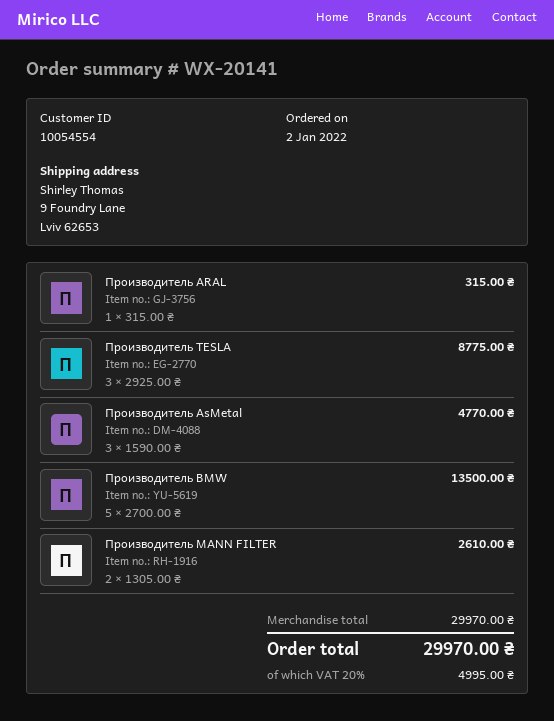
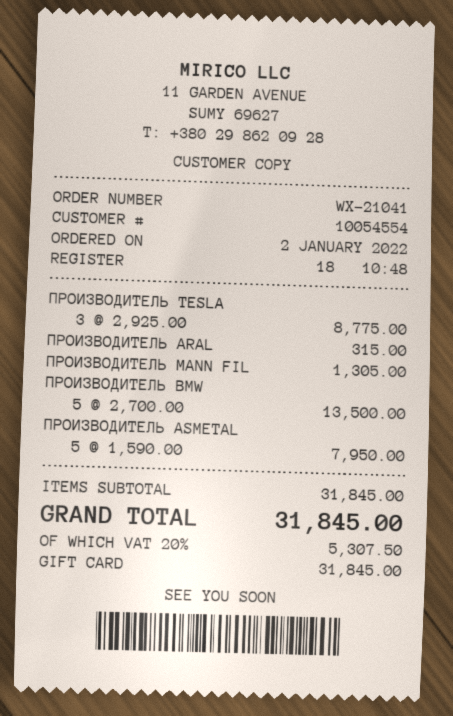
order number: WX-20141 -> WX-21041
Производитель AsMetal: 3 x 1590.00 = 4770.00 -> 5 x 1590.00 = 7950.00
Производитель MANN FILTER: 2 x 1305.00 = 2610.00 -> 1 x 1305.00 = 1305.00
subtotal: 29970.00 -> 31845.00
tax: 20% = 4995.00 -> 20% = 5307.50
total: 29970.00 -> 31845.00

